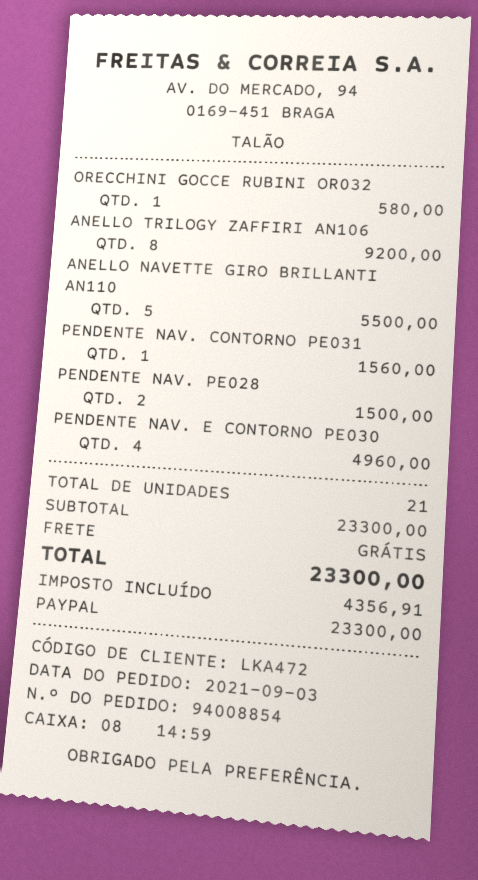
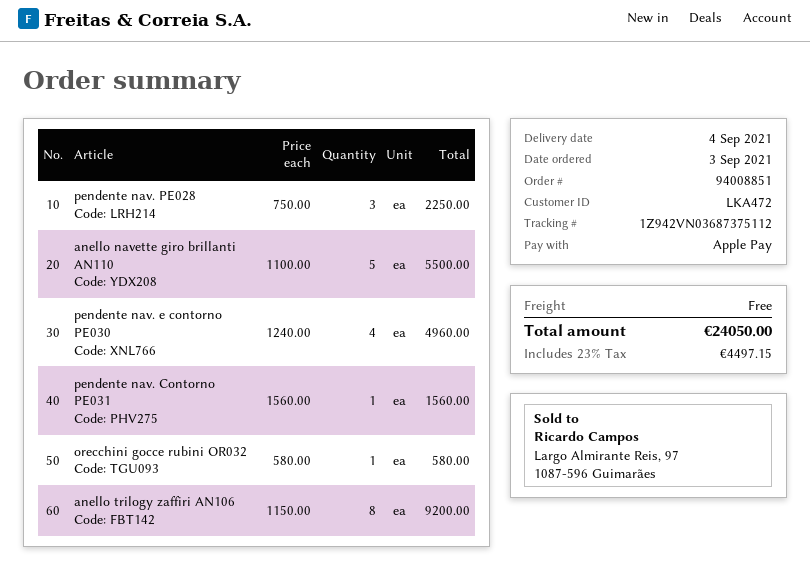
order number: 94008854 -> 94008851
payment method: PayPal -> Apple Pay
PENDENTE NAV. PE028: 2 for 1500.00 -> 3 for 2250.00
tax: 4356.91 -> 4497.15
total: 23300.00 -> 24050.00

